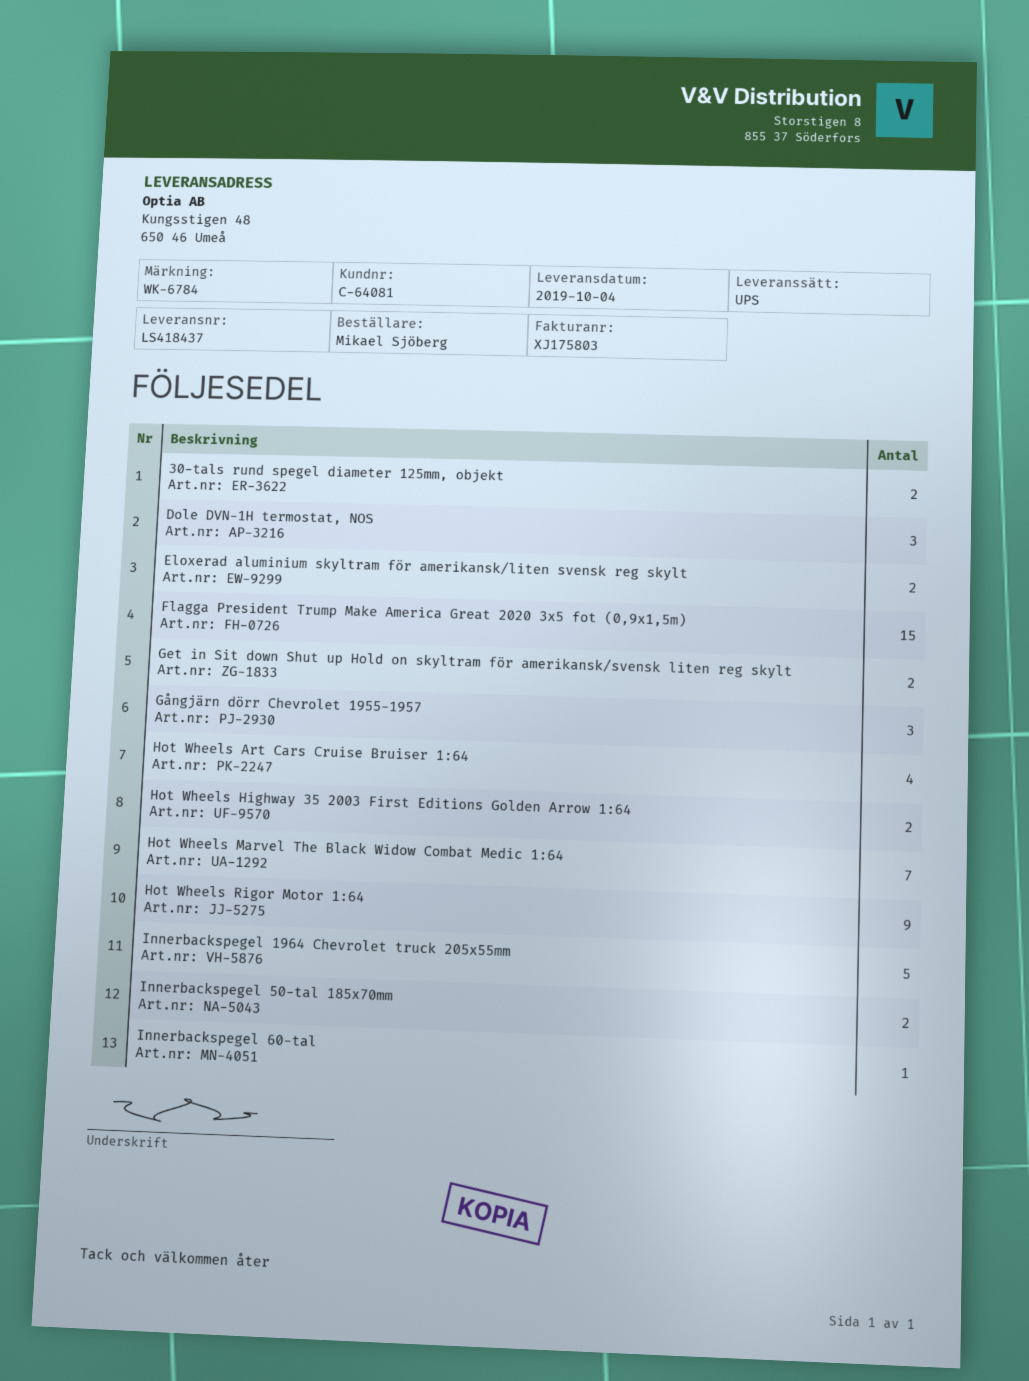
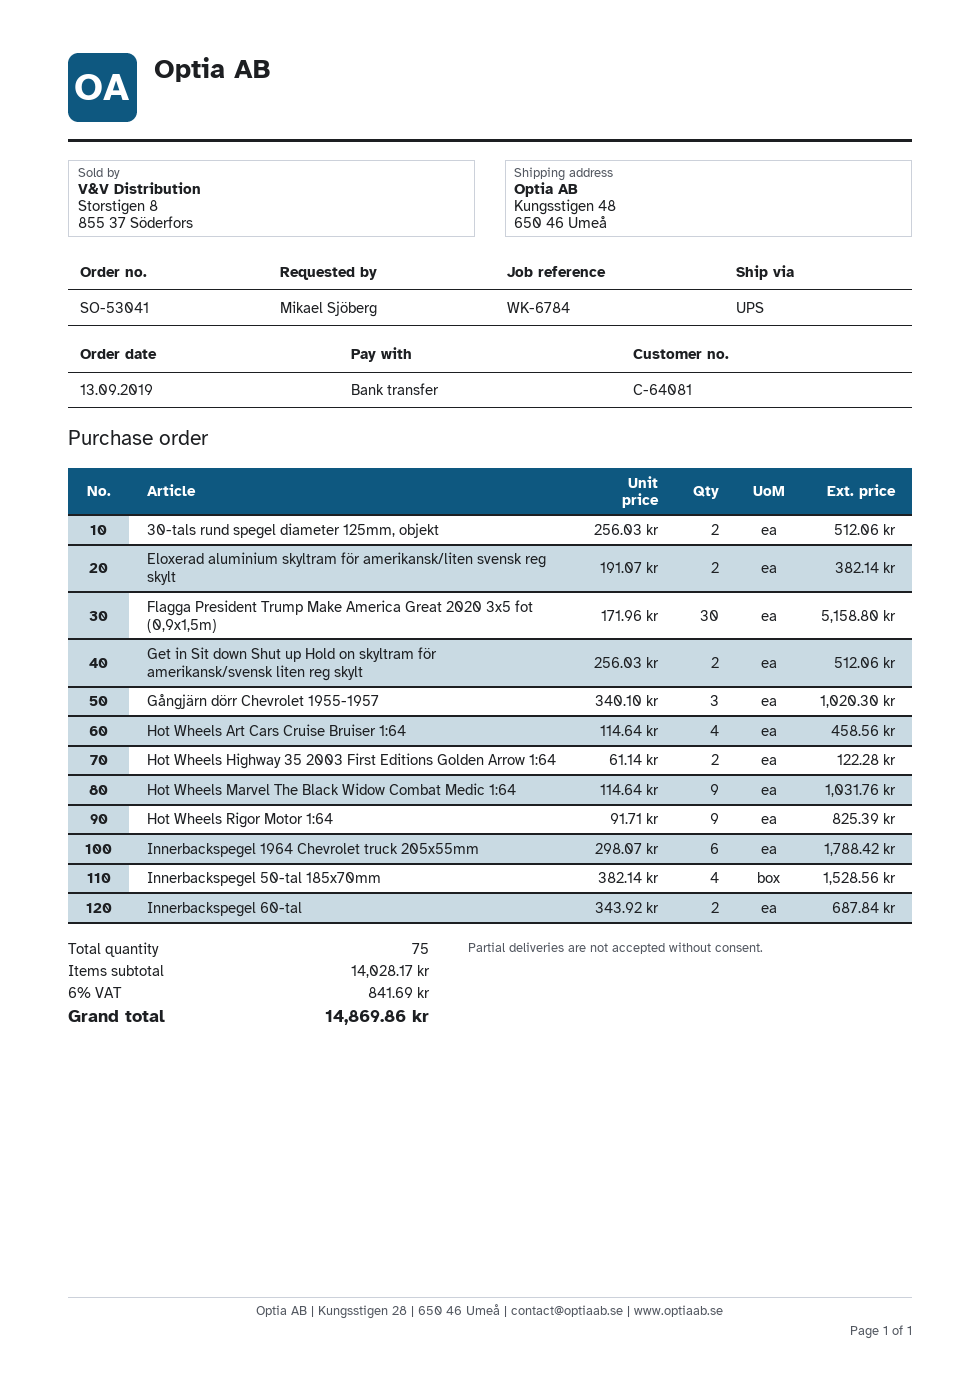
Dole DVN-1H termostat, NOS: 3 -> none
Flagga President Trump Make America Great 2020 3x5 fot (0,9x1,5m): 15 -> 30
Hot Wheels Marvel The Black Widow Combat Medic 1:64: 7 -> 9
Innerbackspegel 1964 Chevrolet truck 205x55mm: 5 -> 6
Innerbackspegel 50-tal 185x70mm: 2 -> 4
Innerbackspegel 60-tal: 1 -> 2

